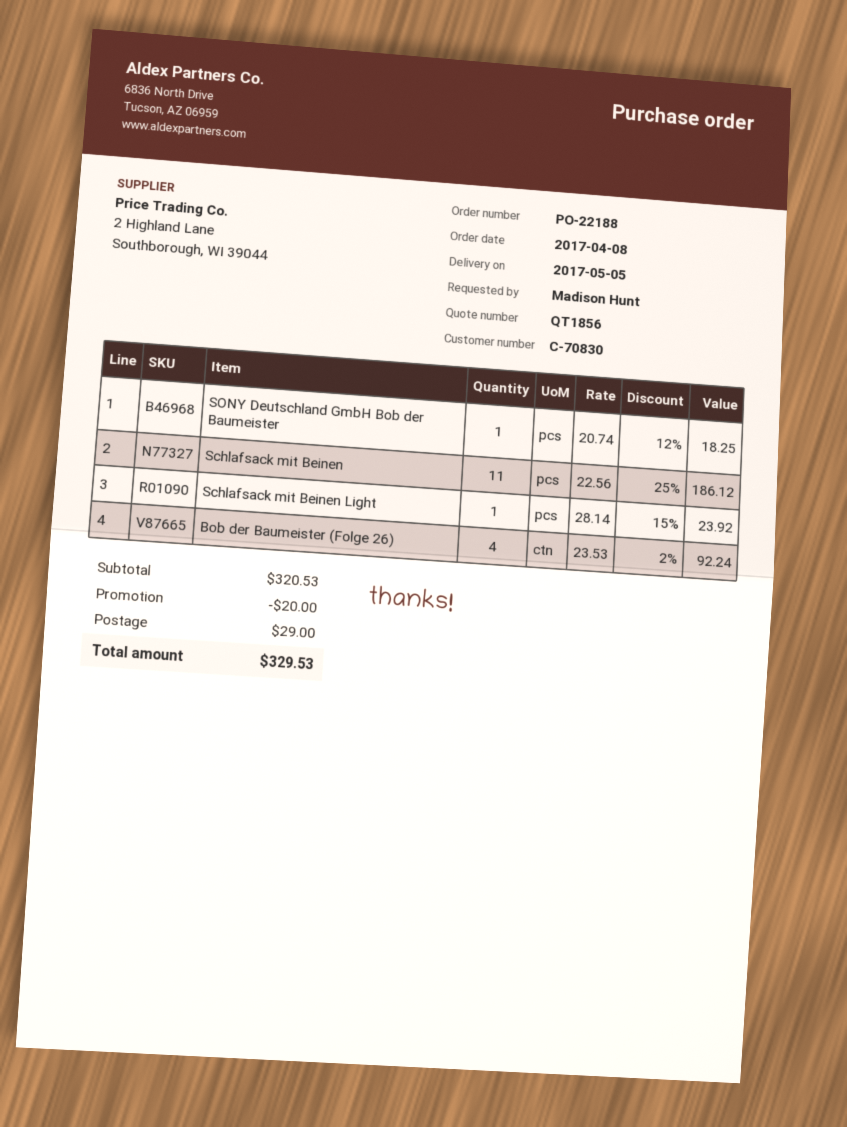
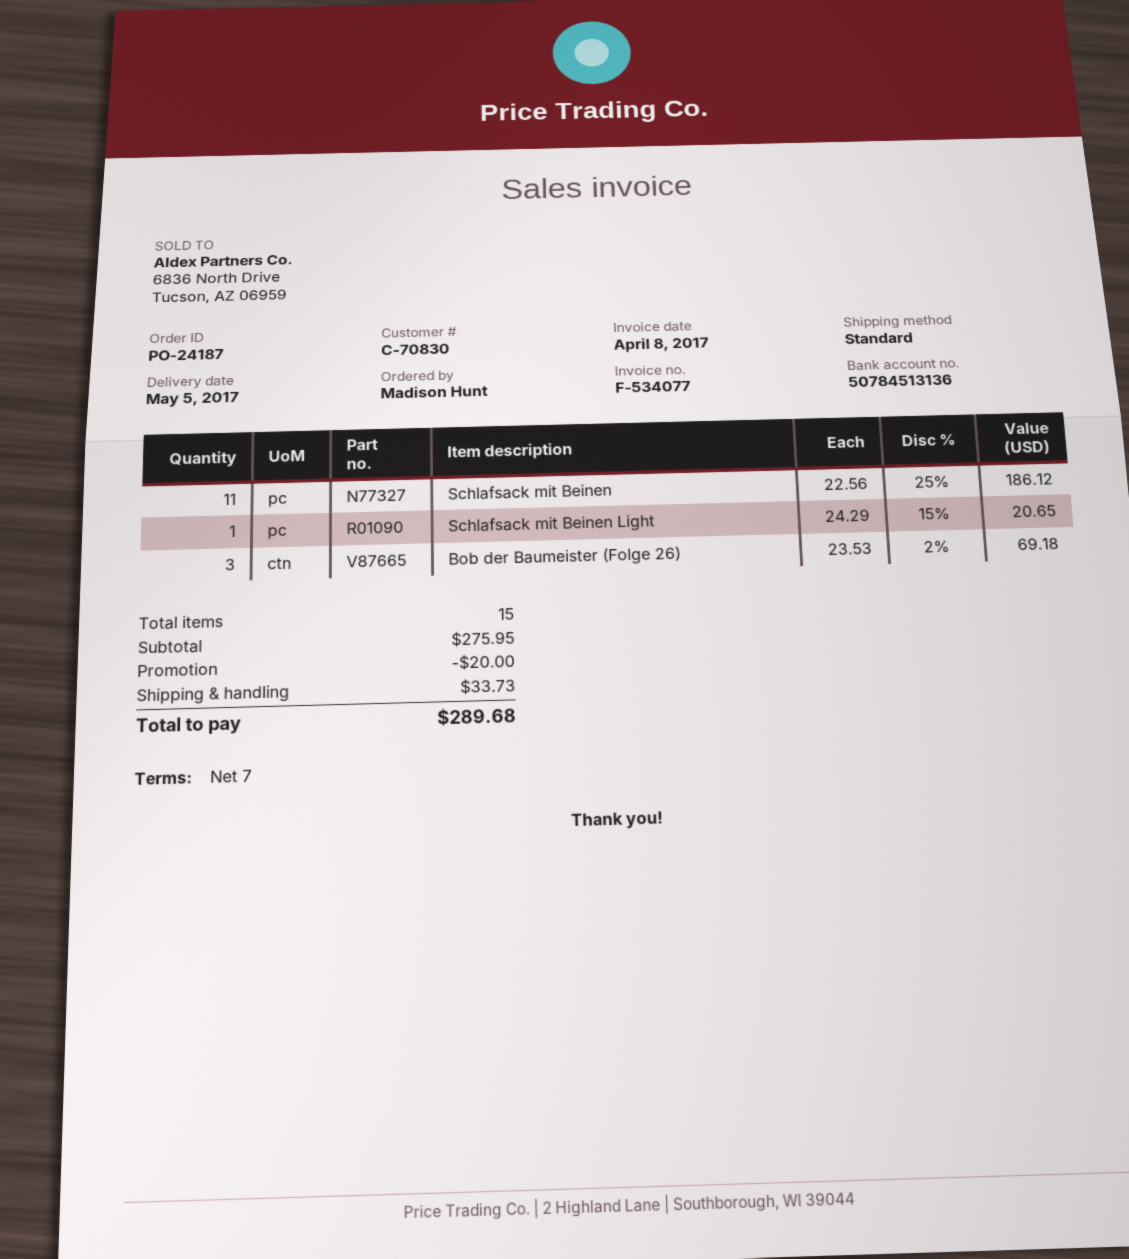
order number: PO-22188 -> PO-24187
SONY Deutschland GmbH Bob der Baumeister: 1 x 20.74 - 12% = 18.25 -> none
Schlafsack mit Beinen Light: 1 x 28.14 - 15% = 23.92 -> 1 x 24.29 - 15% = 20.65
Bob der Baumeister (Folge 26): 4 x 23.53 - 2% = 92.24 -> 3 x 23.53 - 2% = 69.18
subtotal: 320.53 -> 275.95
shipping: 29.00 -> 33.73
total: 329.53 -> 289.68

